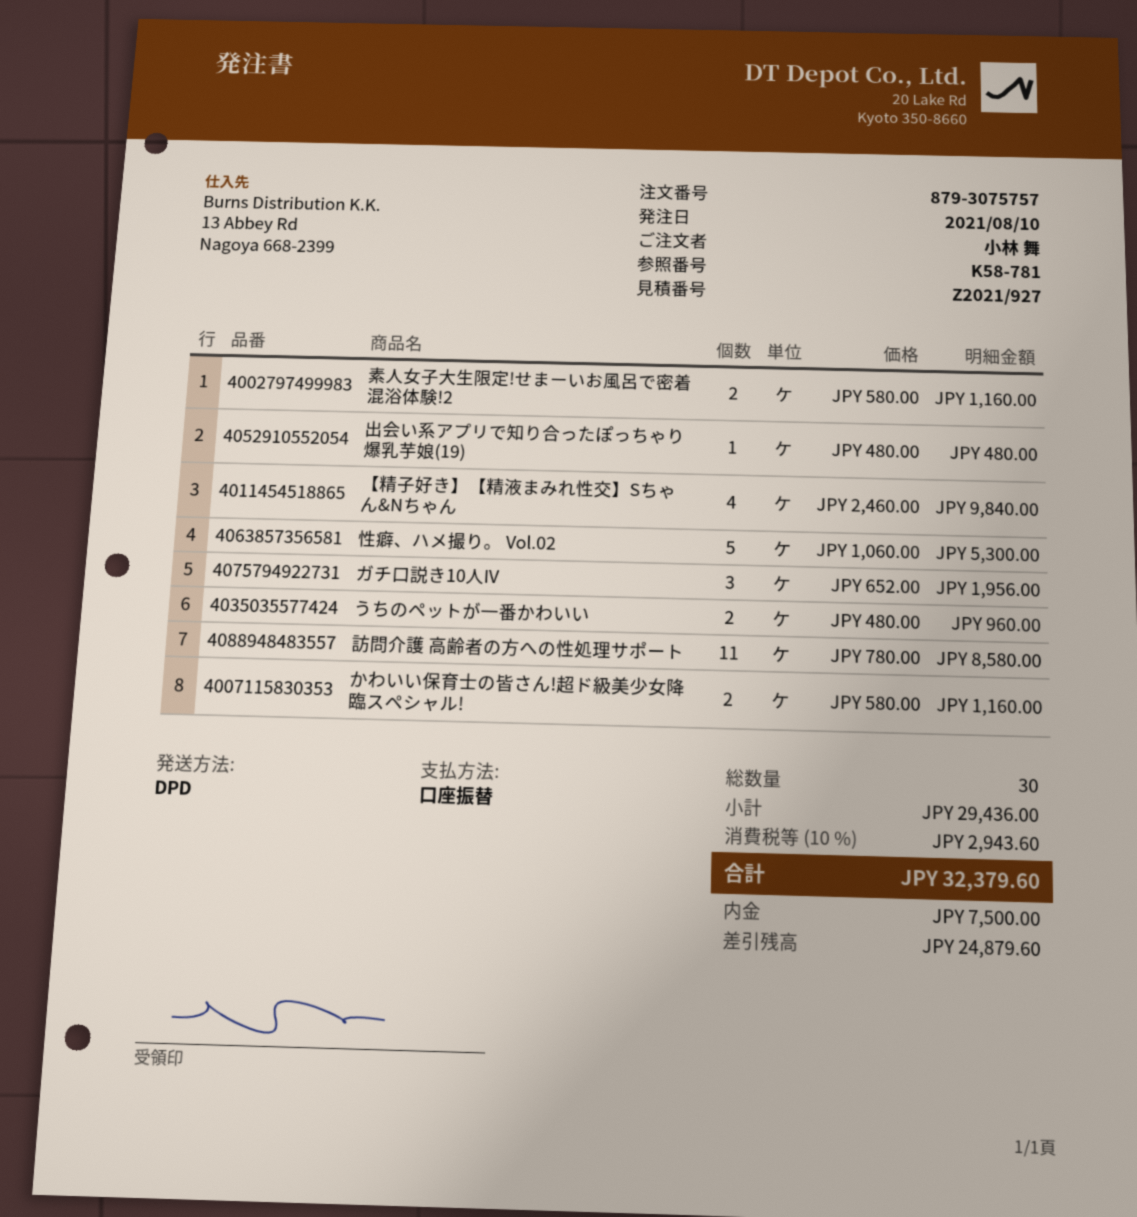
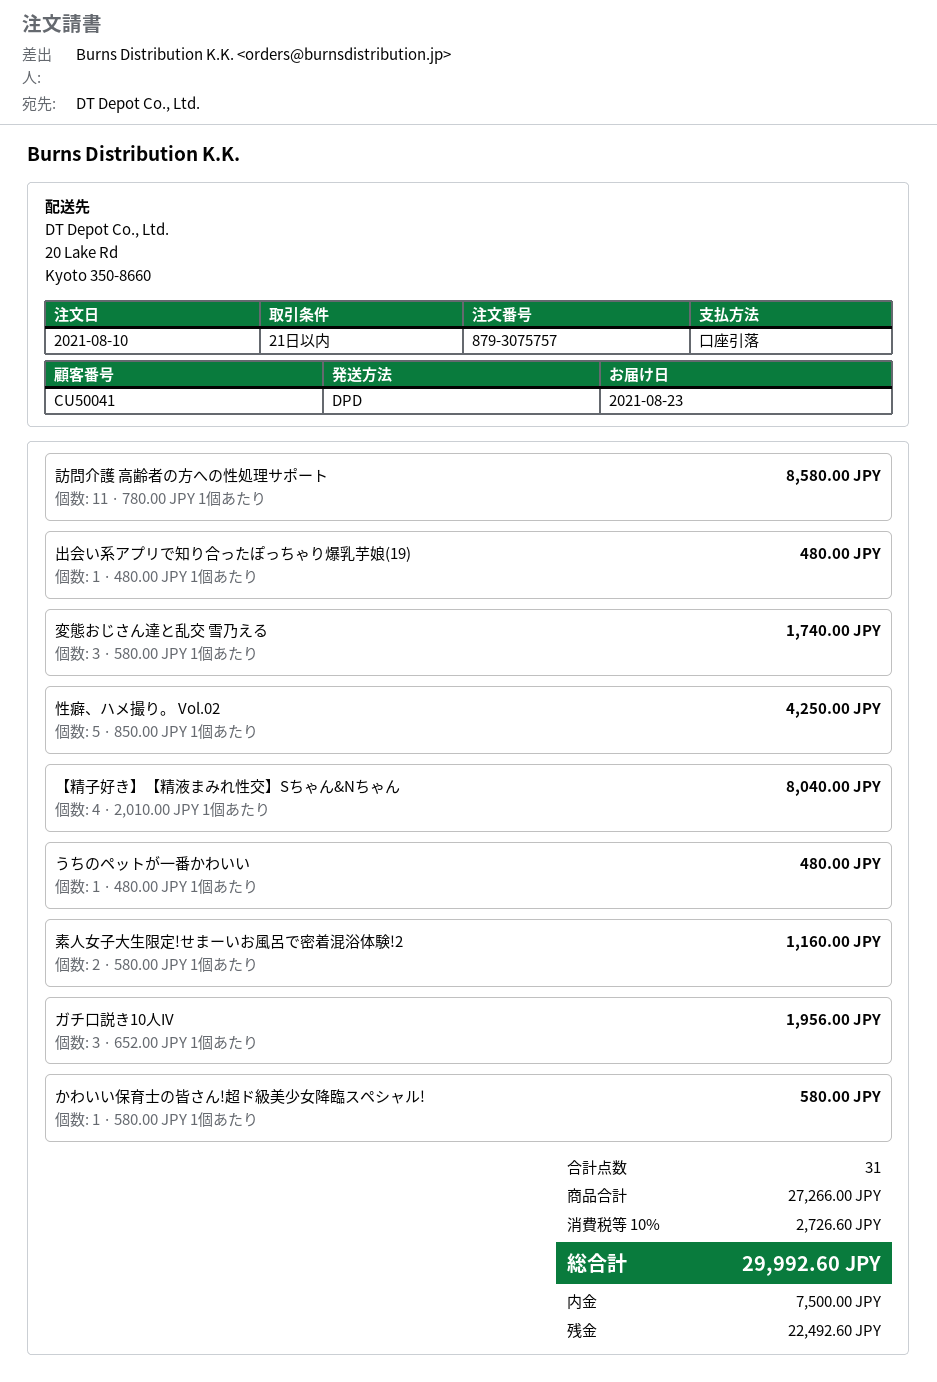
【精子好き】【精液まみれ性交】Sちゃん&Nちゃん: 4 x 2460.00 = 9840.00 -> 4 x 2010.00 = 8040.00
性癖、ハメ撮り。 Vol.02: 5 x 1060.00 = 5300.00 -> 5 x 850.00 = 4250.00
うちのペットが一番かわいい: 2 x 480.00 = 960.00 -> 1 x 480.00 = 480.00
かわいい保育士の皆さん!超ド級美少女降臨スペシャル!: 2 x 580.00 = 1160.00 -> 1 x 580.00 = 580.00
変態おじさん達と乱交 雪乃える: none -> 3 x 580.00 = 1740.00
total quantity: 30 -> 31
subtotal: 29436.00 -> 27266.00
tax: 10% = 2943.60 -> 10% = 2726.60
total: 32379.60 -> 29992.60
balance: 24879.60 -> 22492.60

